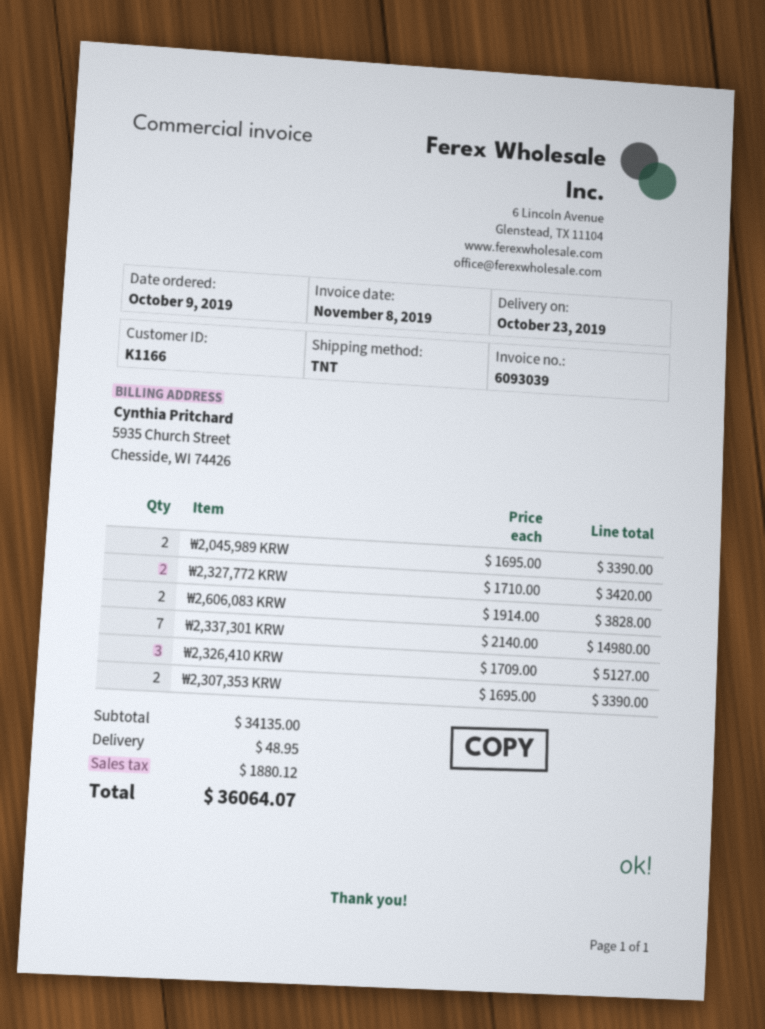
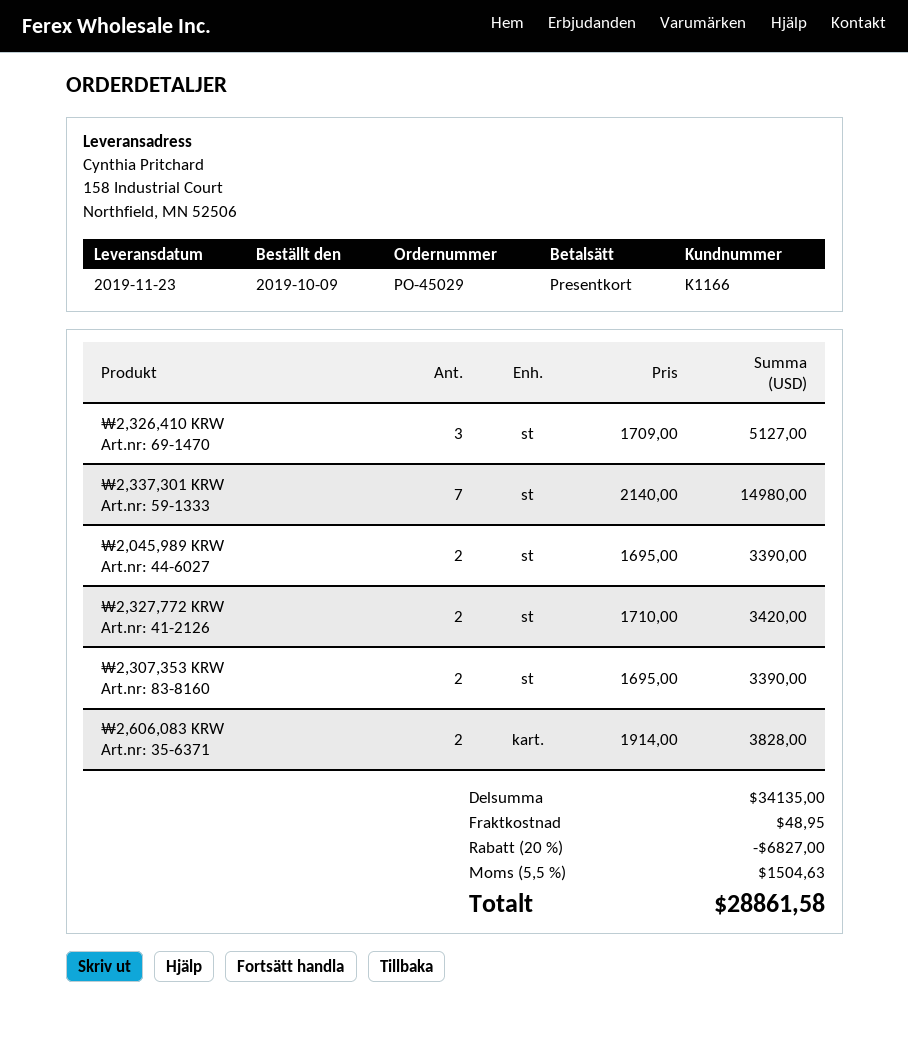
delivery date: 2019-10-23 -> 2019-11-23
discount: none -> 20% = 6827.00
tax: 1880.12 -> 1504.63
total: 36064.07 -> 28861.58

